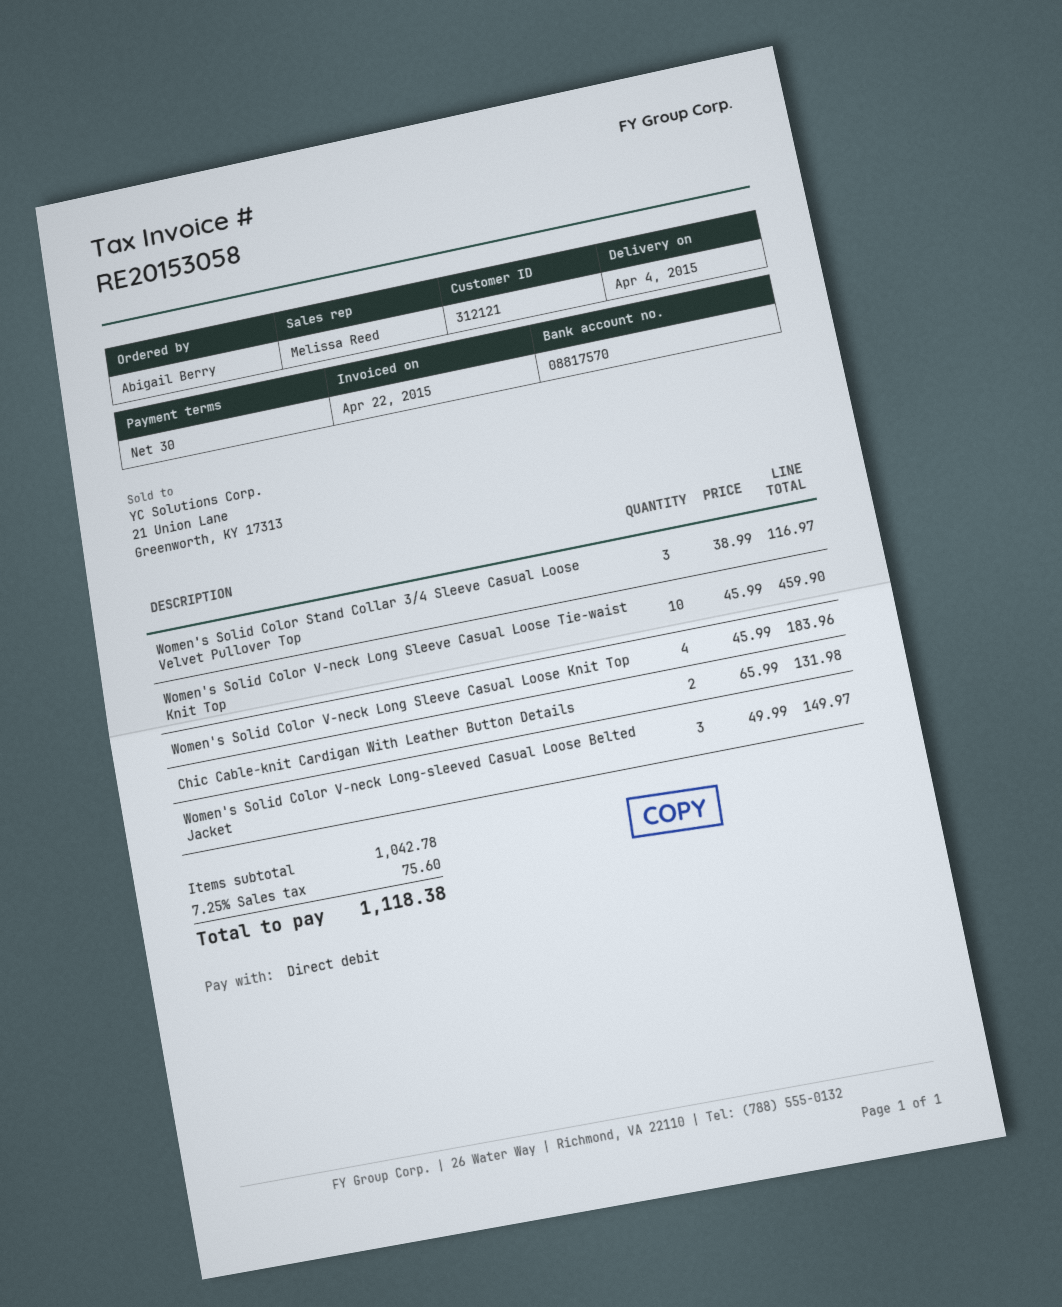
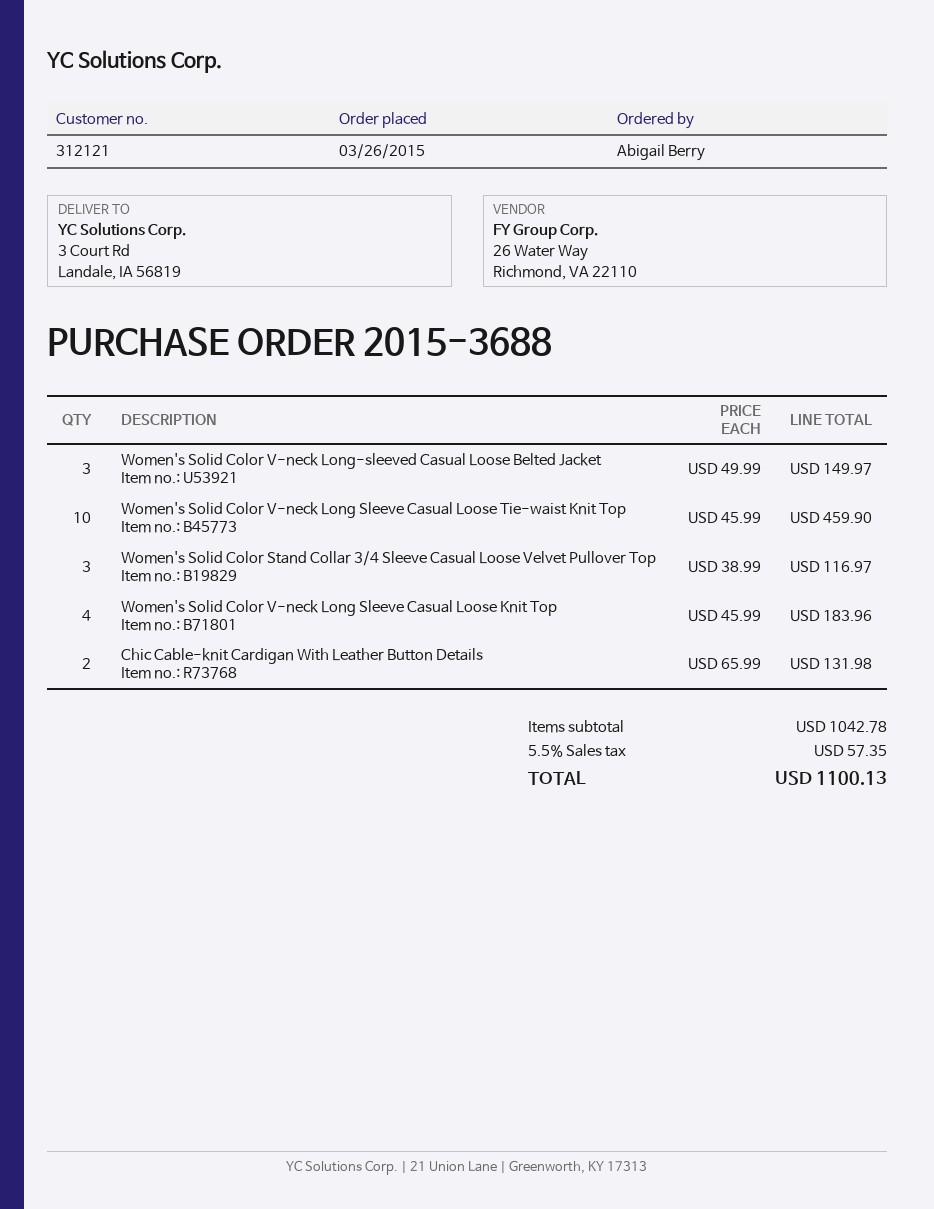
tax: 7.25% = 75.60 -> 5.5% = 57.35
total: 1118.38 -> 1100.13

